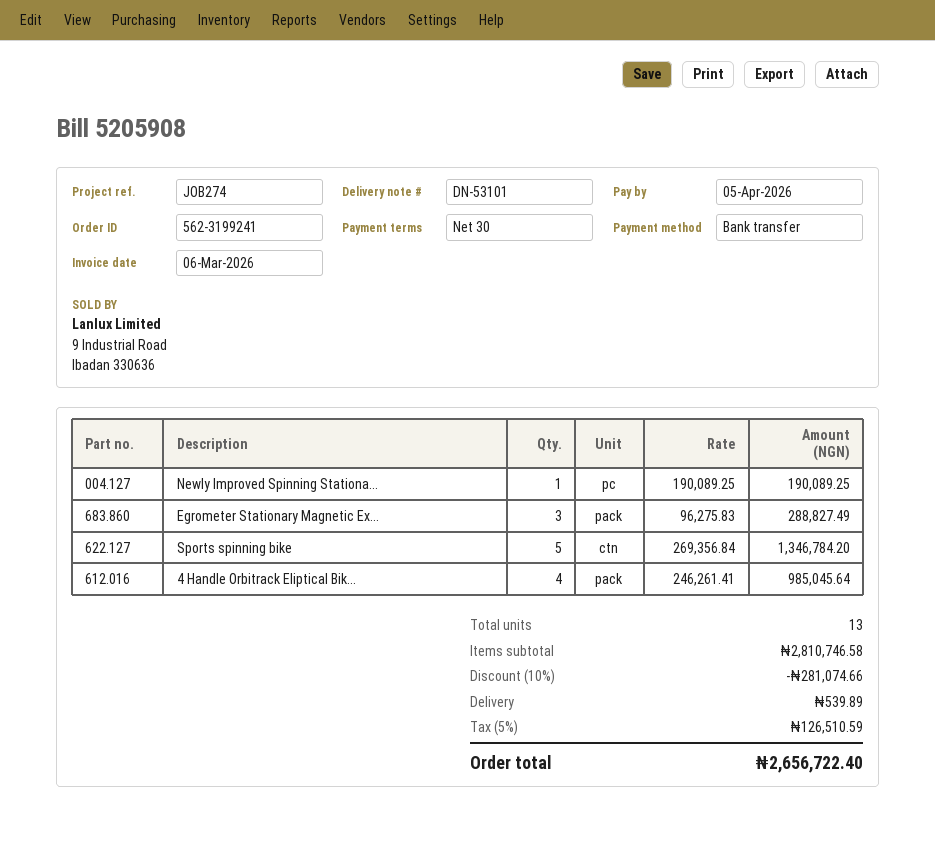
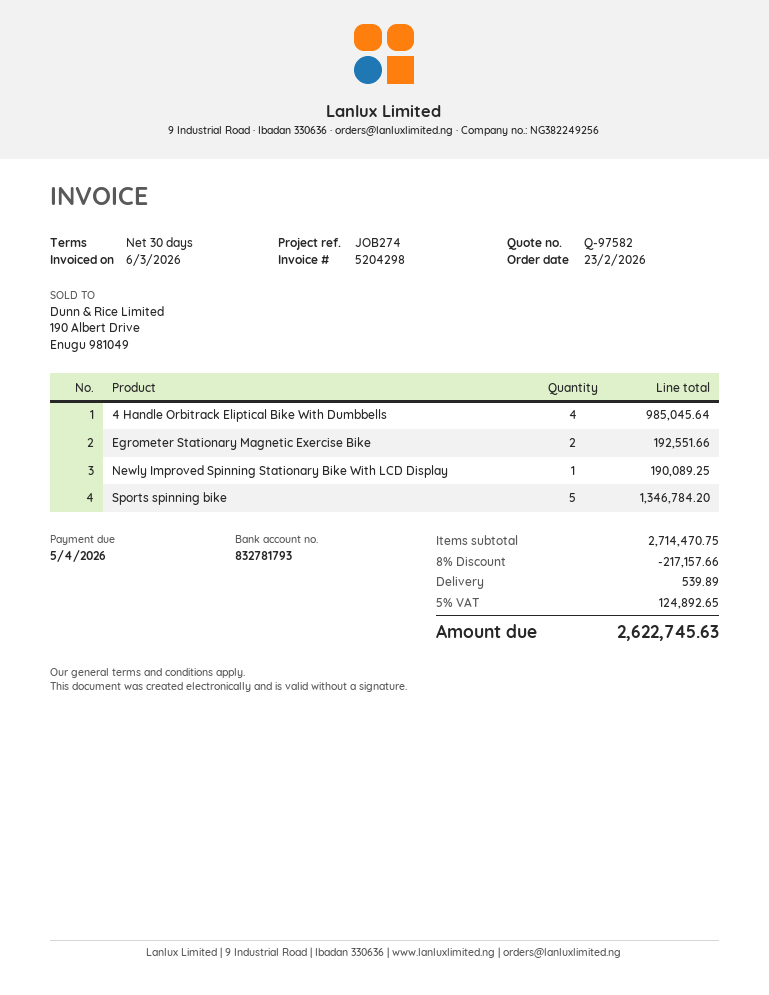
invoice number: 5205908 -> 5204298
Egrometer Stationary Magnetic Ex...: 3 for 288827.49 -> 2 for 192551.66
subtotal: 2810746.58 -> 2714470.75
discount: 10% = 281074.66 -> 8% = 217157.66
tax: 5% = 126510.59 -> 5% = 124892.65
total: 2656722.40 -> 2622745.63

